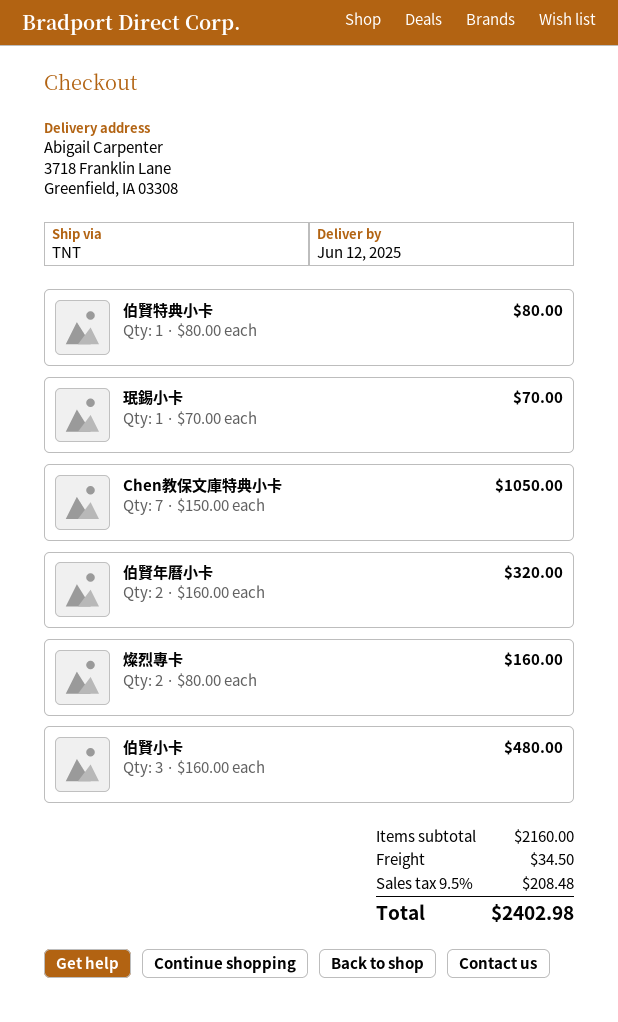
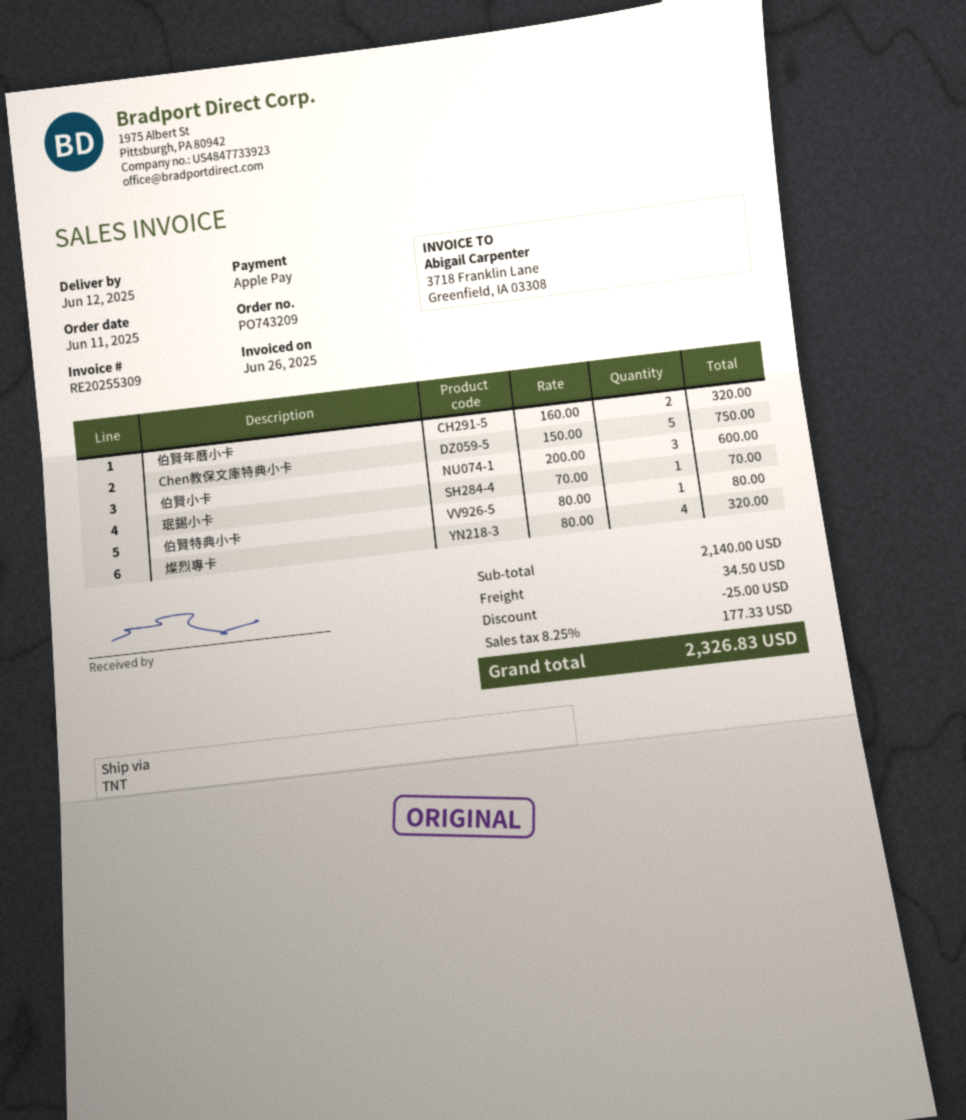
Chen教保文庫特典小卡: 7 x 150.00 = 1050.00 -> 5 x 150.00 = 750.00
燦烈專卡: 2 x 80.00 = 160.00 -> 4 x 80.00 = 320.00
伯賢小卡: 3 x 160.00 = 480.00 -> 3 x 200.00 = 600.00
subtotal: 2160.00 -> 2140.00
discount: none -> 25.00
tax: 9.5% = 208.48 -> 8.25% = 177.33
total: 2402.98 -> 2326.83

